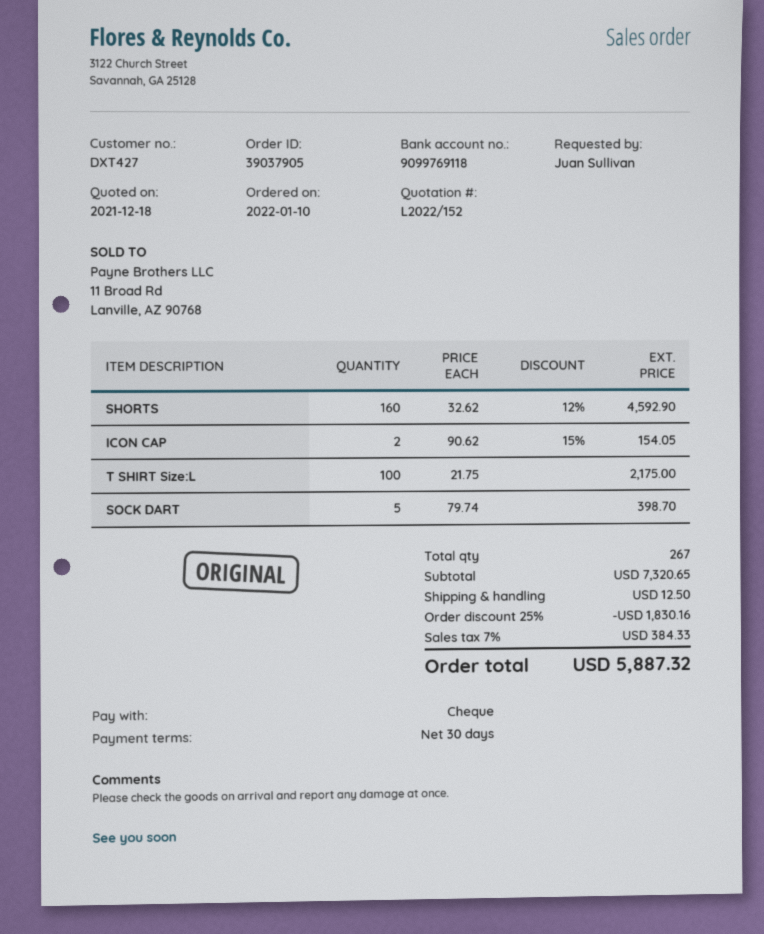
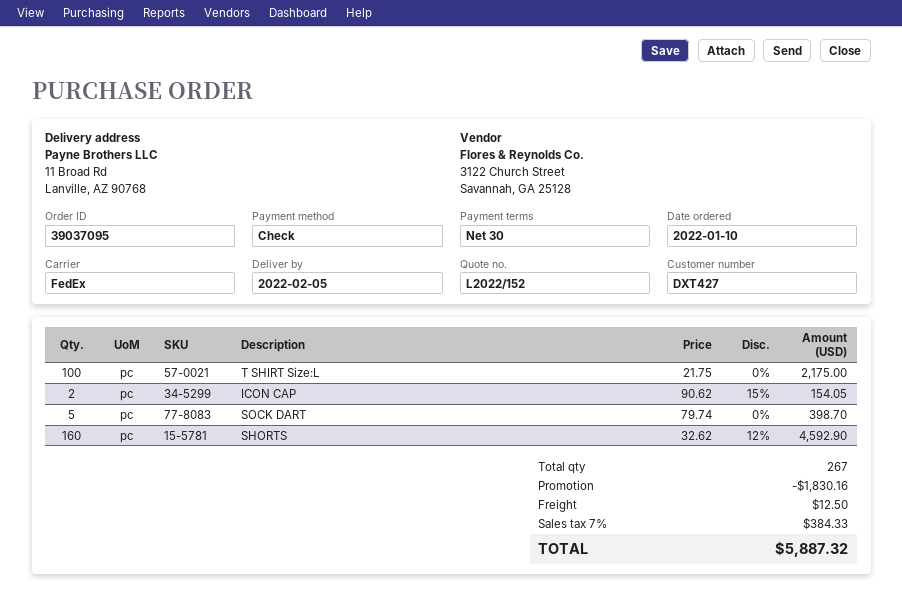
order number: 39037905 -> 39037095

